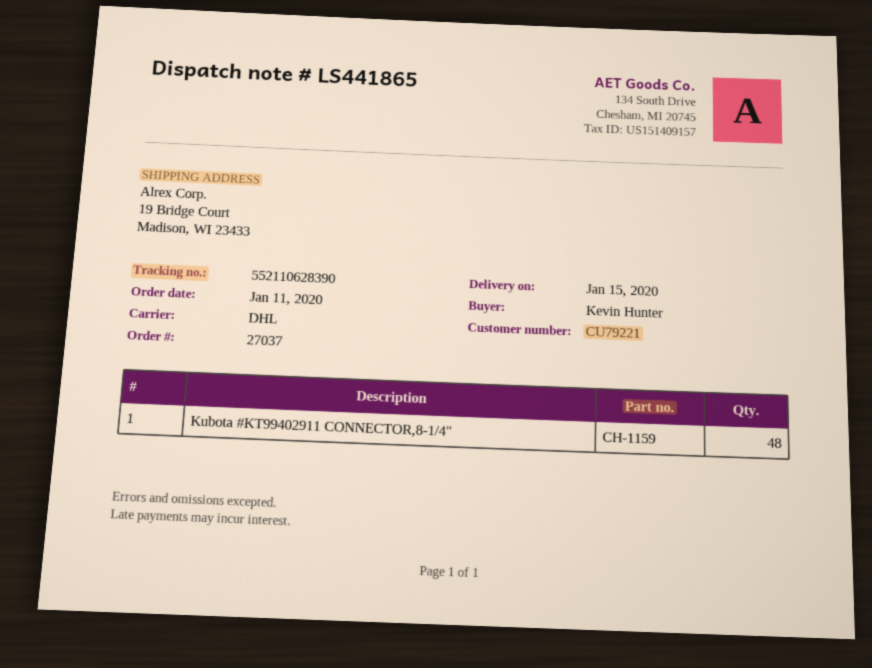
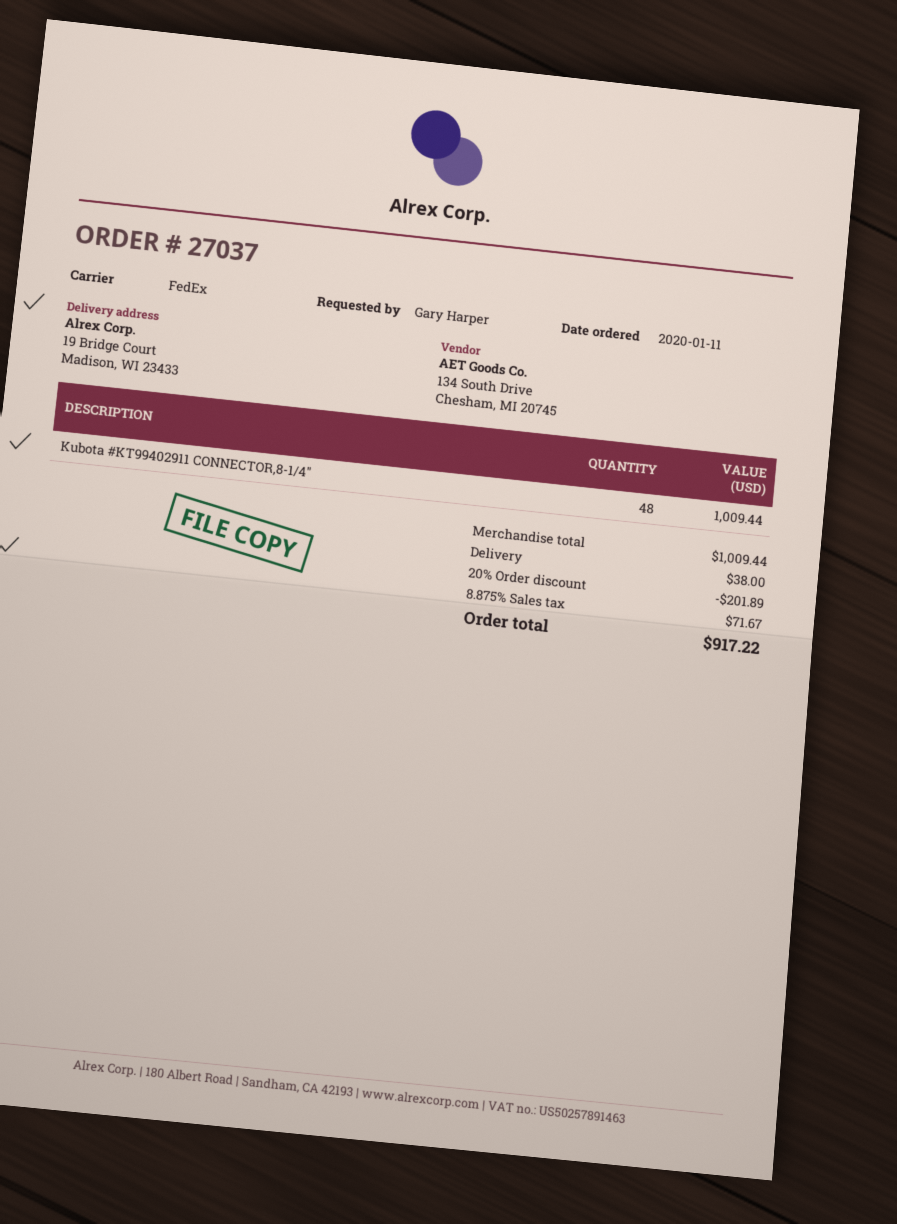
ordered by: Kevin Hunter -> Gary Harper
shipping method: DHL -> FedEx

